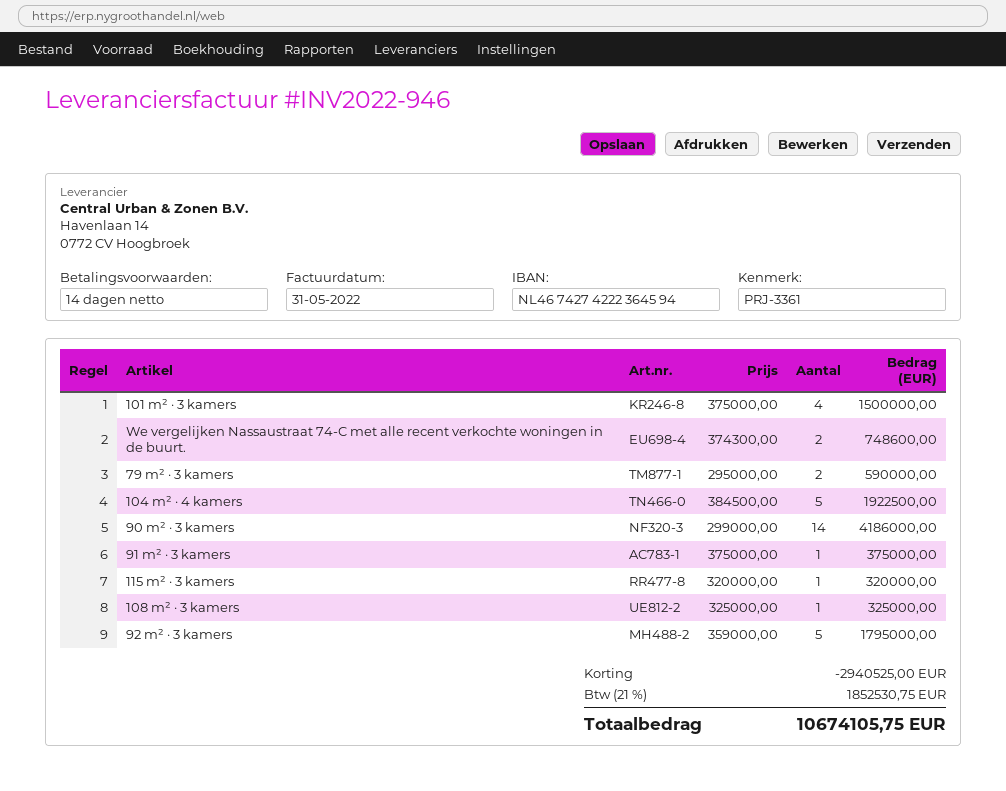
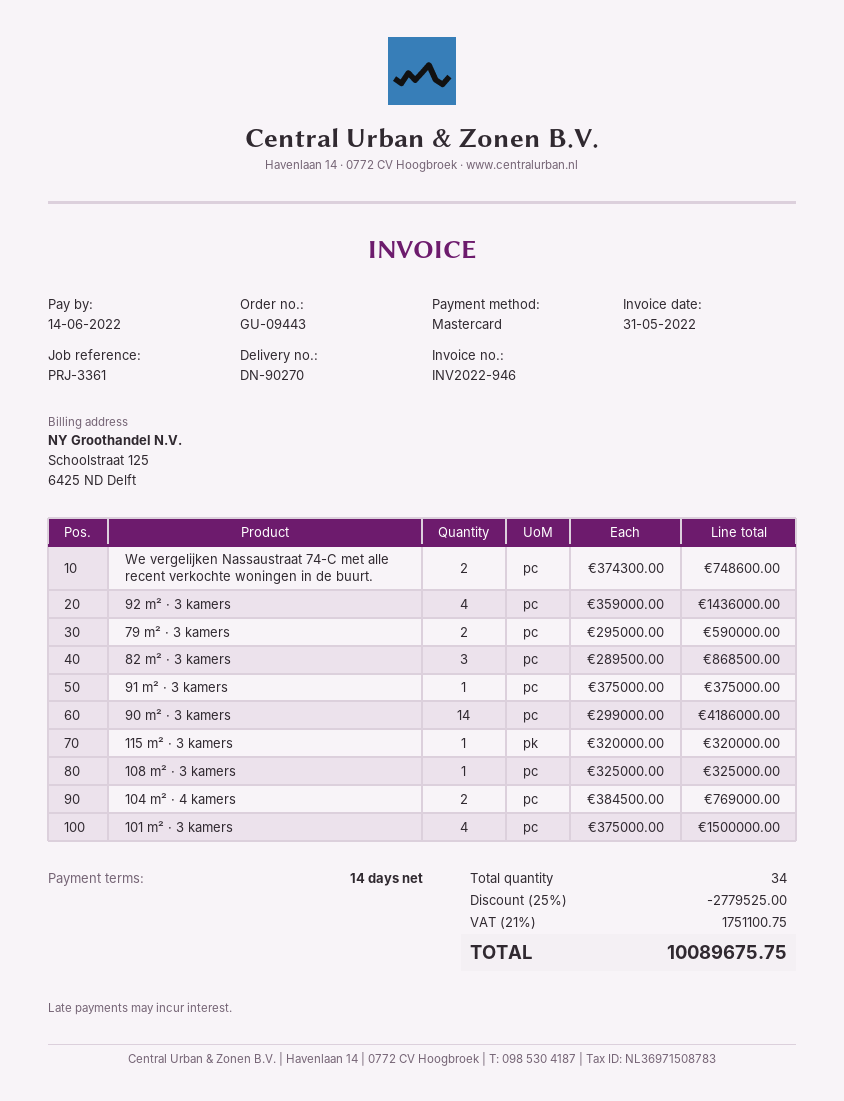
104 m² · 4 kamers: 5 x 384500.00 = 1922500.00 -> 2 x 384500.00 = 769000.00
92 m² · 3 kamers: 5 x 359000.00 = 1795000.00 -> 4 x 359000.00 = 1436000.00
82 m² · 3 kamers: none -> 3 x 289500.00 = 868500.00
discount: 2940525.00 -> 2779525.00
tax: 21% = 1852530.75 -> 21% = 1751100.75
total: 10674105.75 -> 10089675.75

